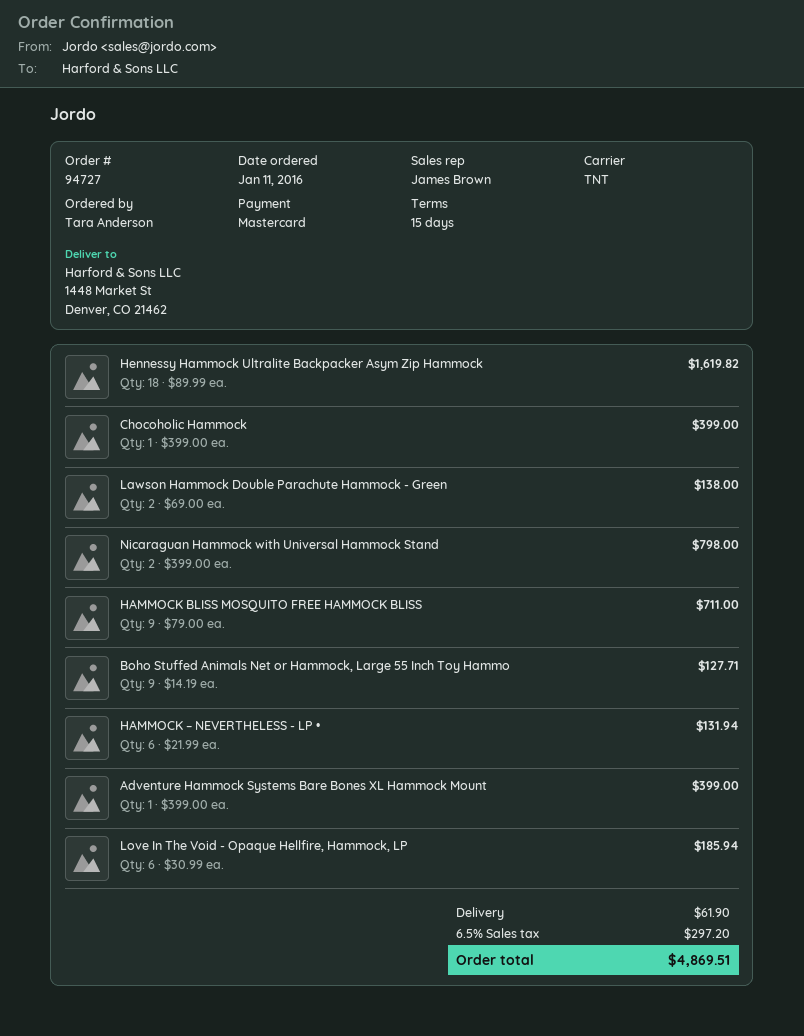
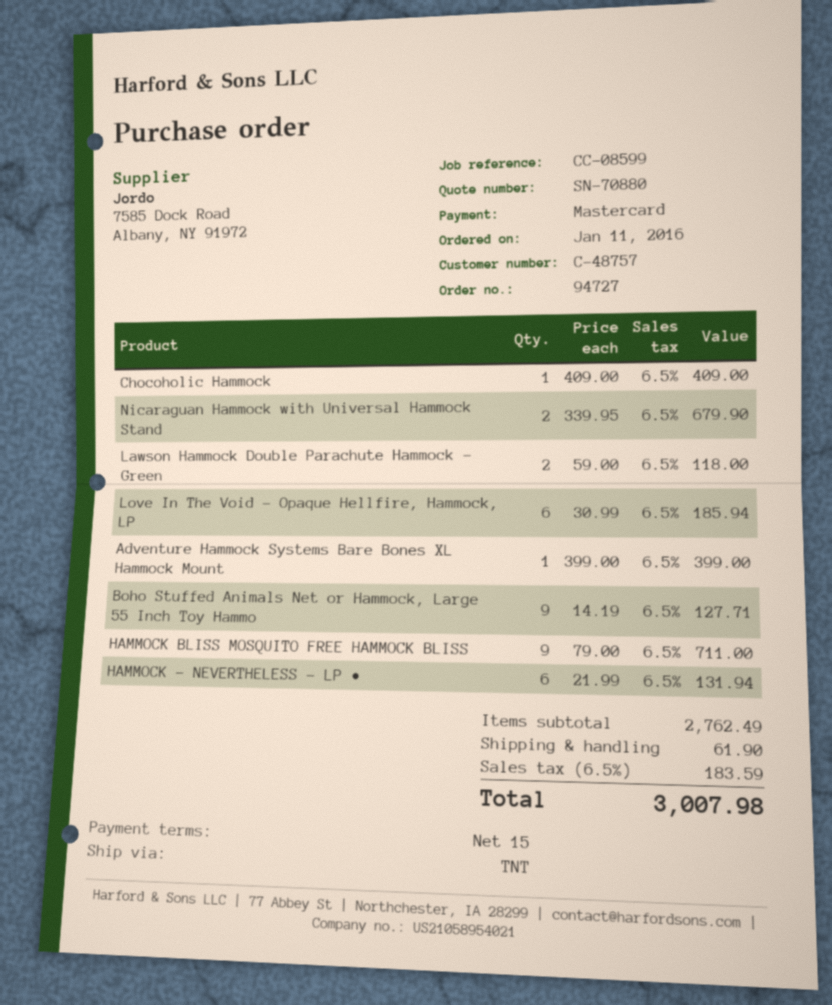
Hennessy Hammock Ultralite Backpacker Asym Zip Hammock: 18 x 89.99 = 1619.82 -> none
Chocoholic Hammock: 1 x 399.00 = 399.00 -> 1 x 409.00 = 409.00
Lawson Hammock Double Parachute Hammock - Green: 2 x 69.00 = 138.00 -> 2 x 59.00 = 118.00
Nicaraguan Hammock with Universal Hammock Stand: 2 x 399.00 = 798.00 -> 2 x 339.95 = 679.90
tax: 6.5% = 297.20 -> 6.5% = 183.59
total: 4869.51 -> 3007.98

